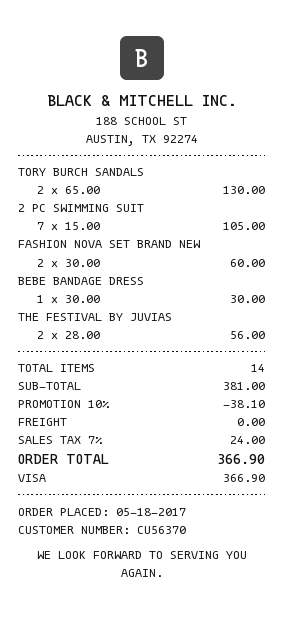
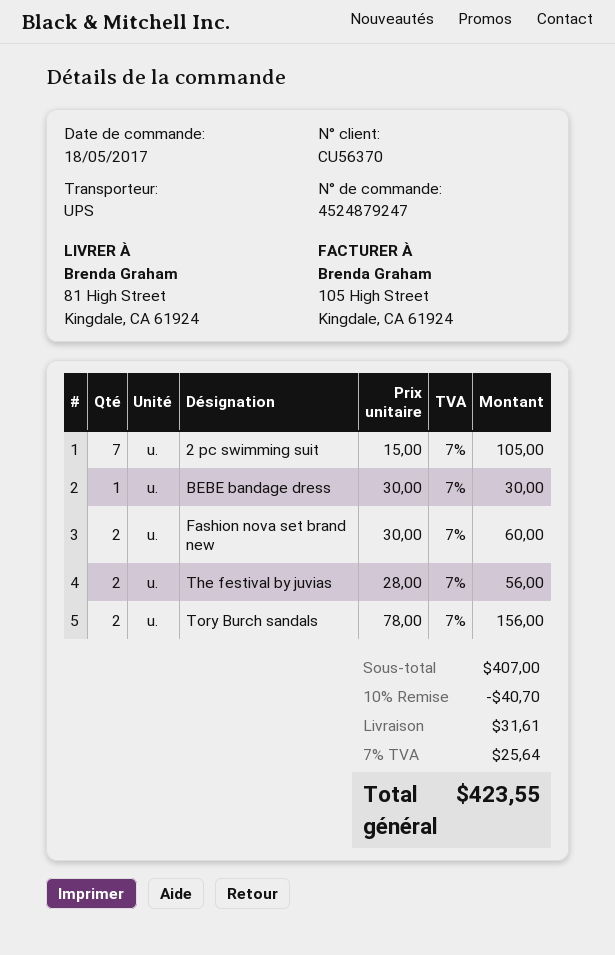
TORY BURCH SANDALS: 2 x 65.00 = 130.00 -> 2 x 78.00 = 156.00
subtotal: 381.00 -> 407.00
discount: 10% = 38.10 -> 10% = 40.70
shipping: 0.00 -> 31.61
tax: 7% = 24.00 -> 7% = 25.64
total: 366.90 -> 423.55

